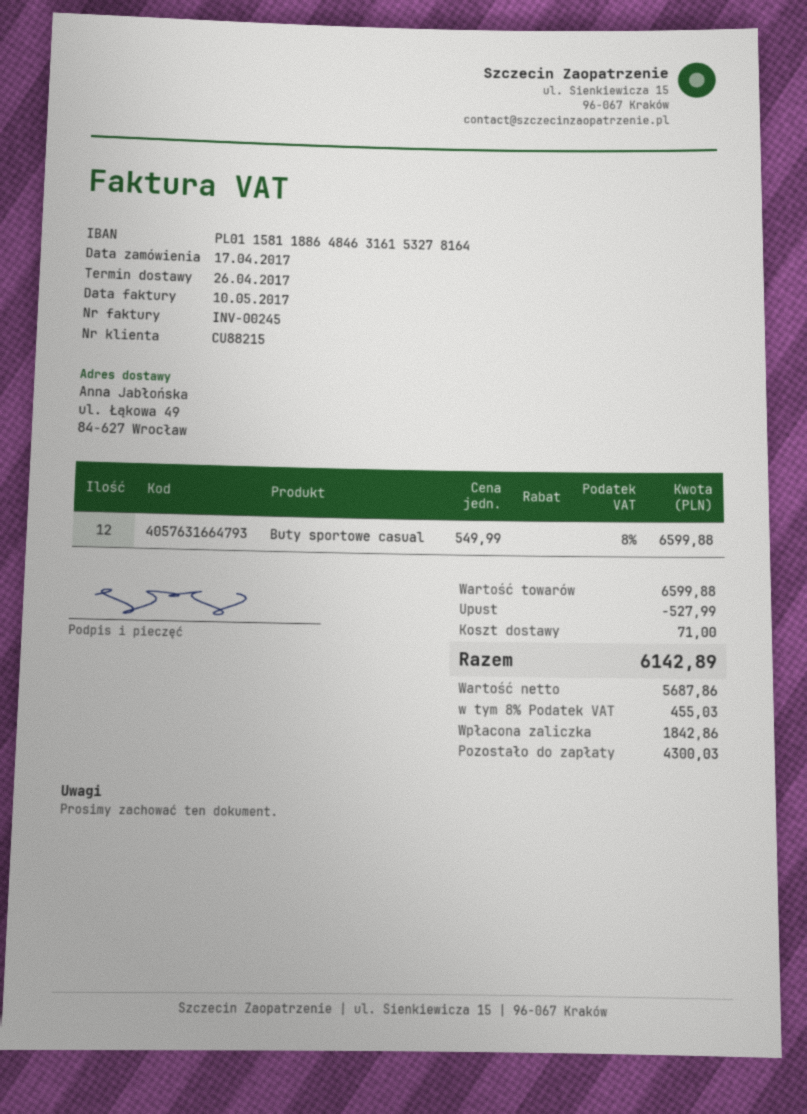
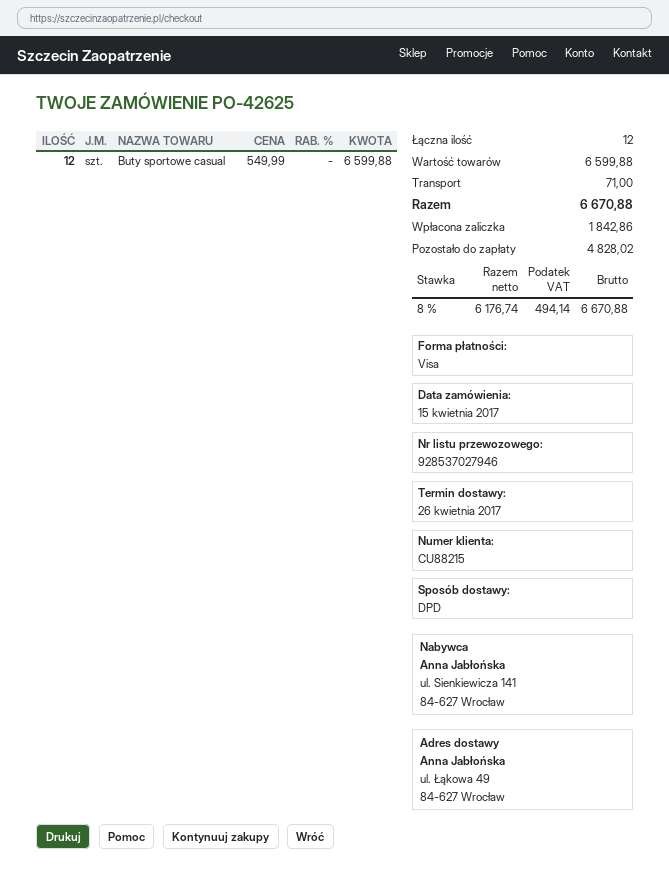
order date: 2017-04-17 -> 2017-04-15
discount: 527.99 -> none
net: 5687.86 -> 6176.74
tax: 8% = 455.03 -> 8% = 494.14
total: 6142.89 -> 6670.88
balance: 4300.03 -> 4828.02

